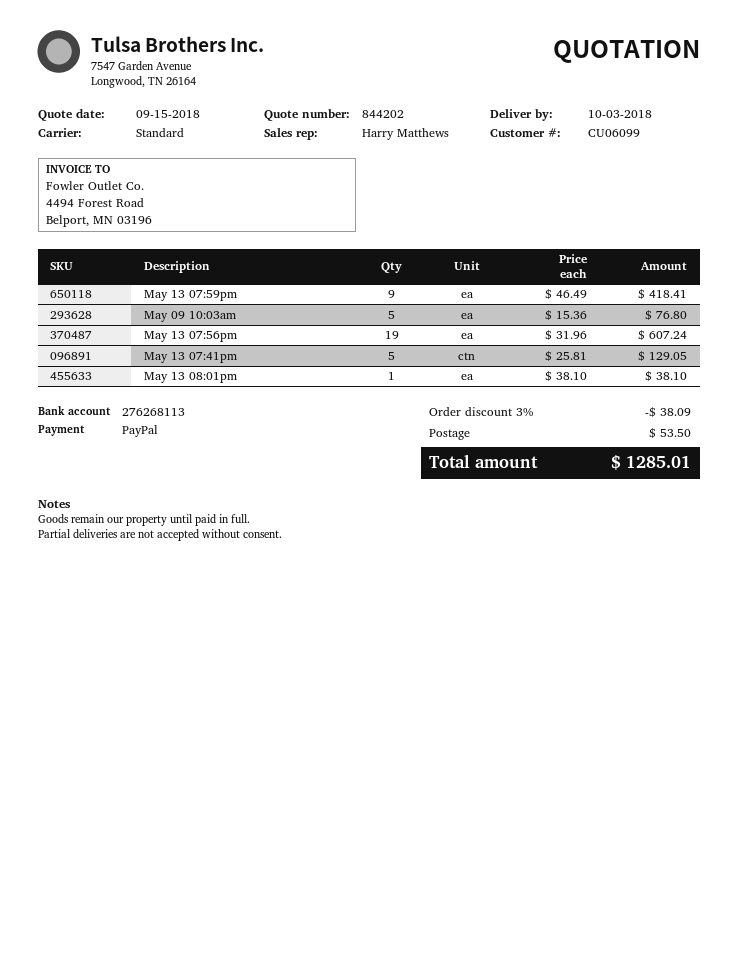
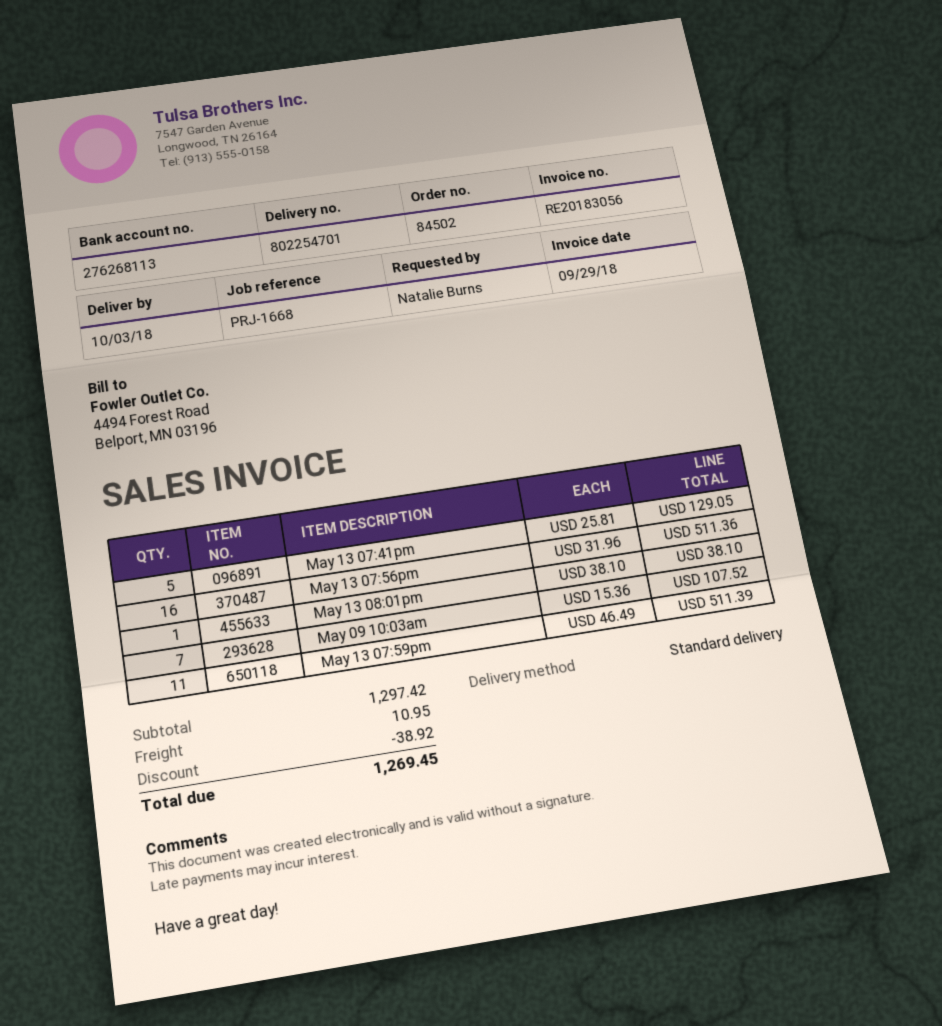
May 13 07:59pm: 9 x 46.49 = 418.41 -> 11 x 46.49 = 511.39
May 09 10:03am: 5 x 15.36 = 76.80 -> 7 x 15.36 = 107.52
May 13 07:56pm: 19 x 31.96 = 607.24 -> 16 x 31.96 = 511.36
discount: 38.09 -> 38.92
shipping: 53.50 -> 10.95
total: 1285.01 -> 1269.45

